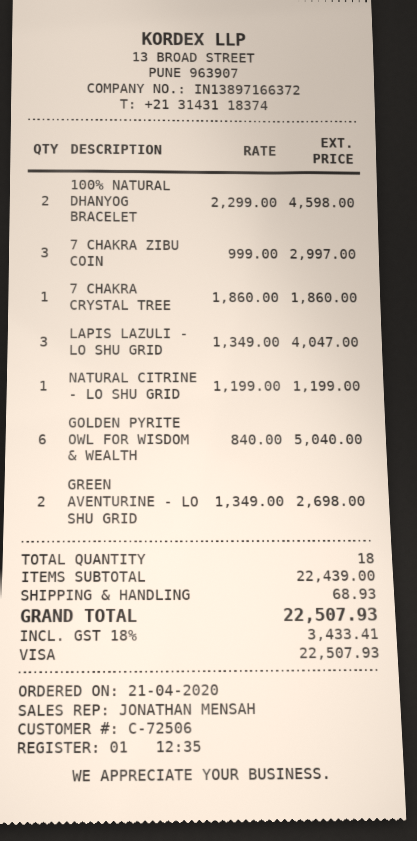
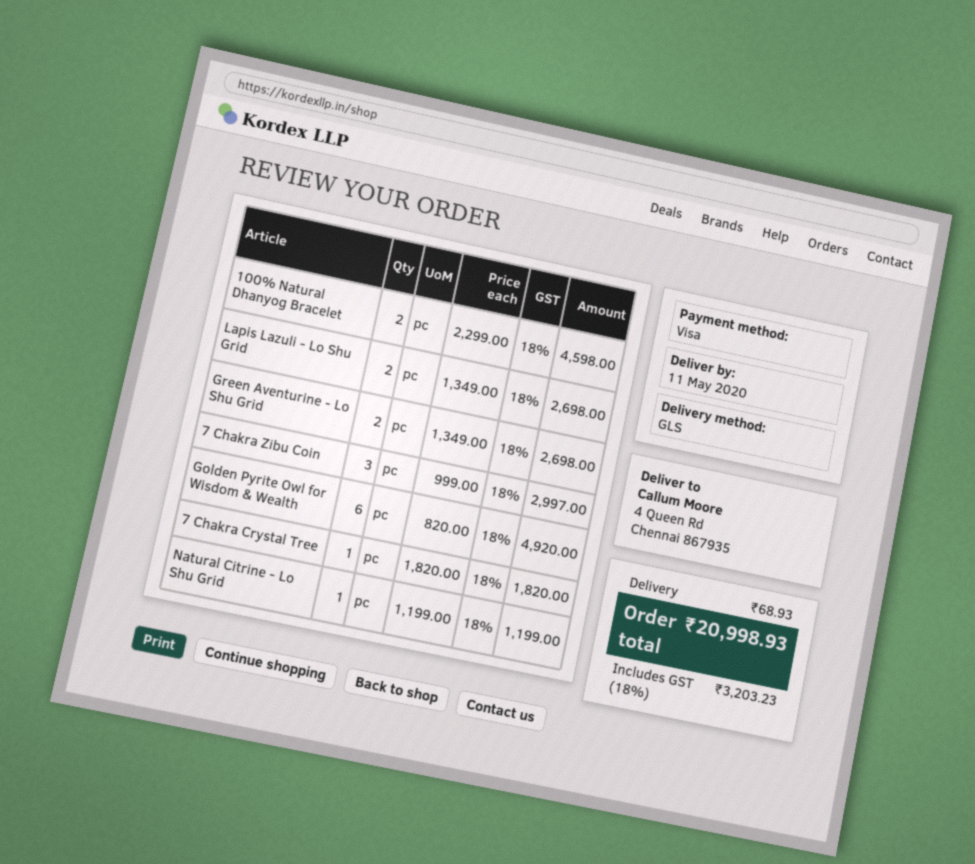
7 CHAKRA CRYSTAL TREE: 1 x 1860.00 = 1860.00 -> 1 x 1820.00 = 1820.00
LAPIS LAZULI - LO SHU GRID: 3 x 1349.00 = 4047.00 -> 2 x 1349.00 = 2698.00
GOLDEN PYRITE OWL FOR WISDOM & WEALTH: 6 x 840.00 = 5040.00 -> 6 x 820.00 = 4920.00
tax: 18% = 3433.41 -> 18% = 3203.23
total: 22507.93 -> 20998.93

